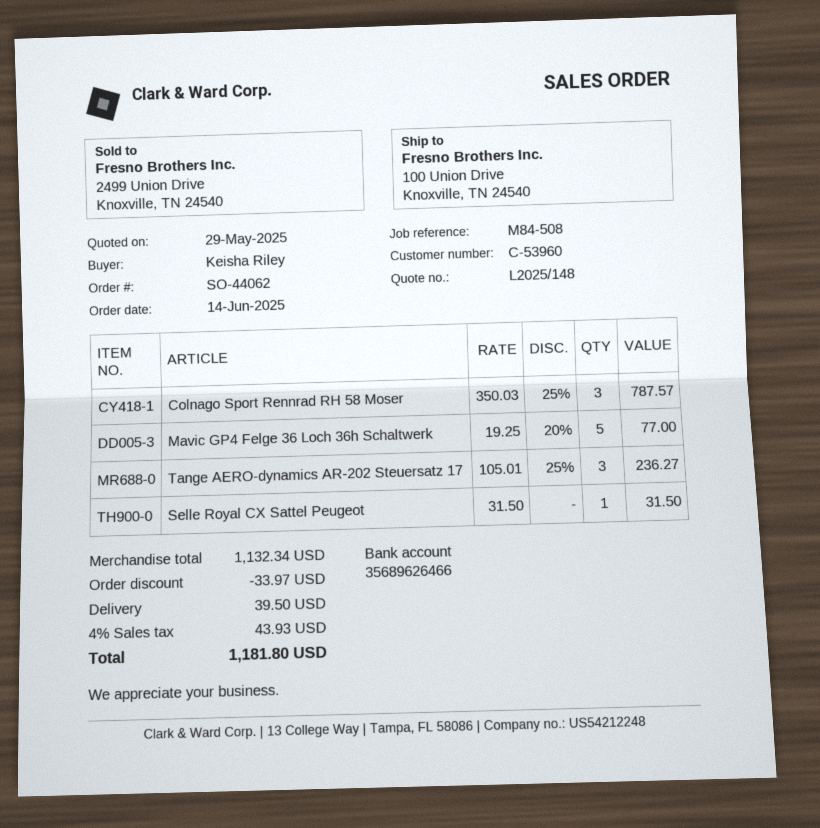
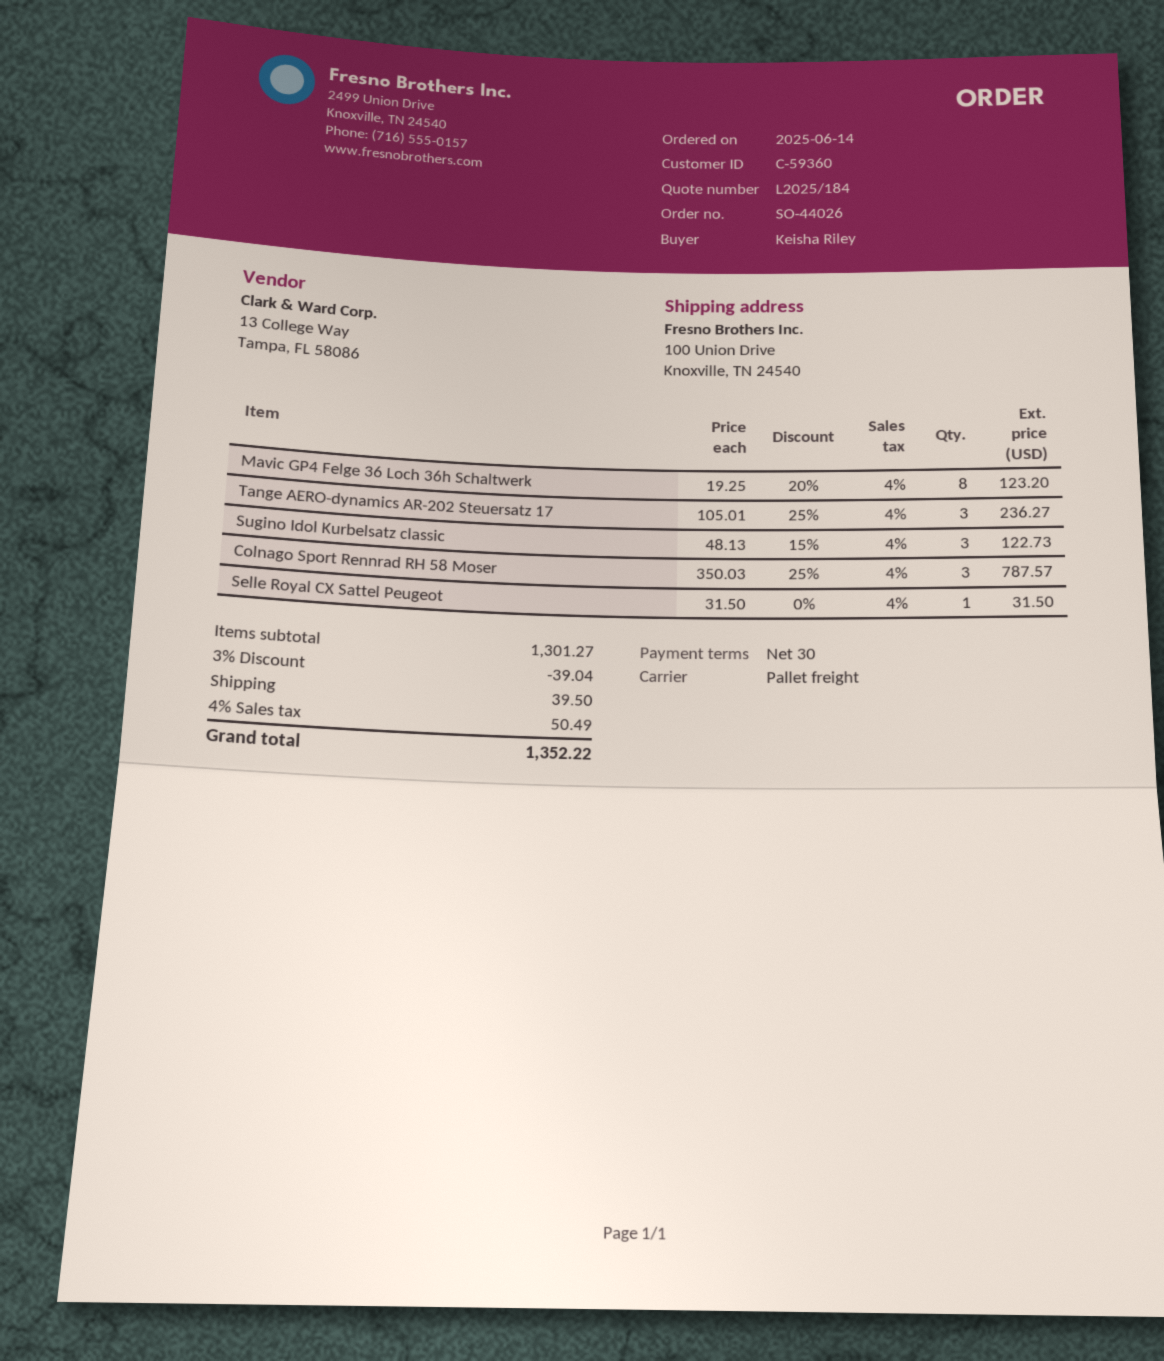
quote number: L2025/148 -> L2025/184
order number: SO-44062 -> SO-44026
customer number: C-53960 -> C-59360
Mavic GP4 Felge 36 Loch 36h Schaltwerk: 5 x 19.25 - 20% = 77.00 -> 8 x 19.25 - 20% = 123.20
Sugino Idol Kurbelsatz classic: none -> 3 x 48.13 - 15% = 122.73
subtotal: 1132.34 -> 1301.27
discount: 33.97 -> 39.04
tax: 4% = 43.93 -> 4% = 50.49
total: 1181.80 -> 1352.22

